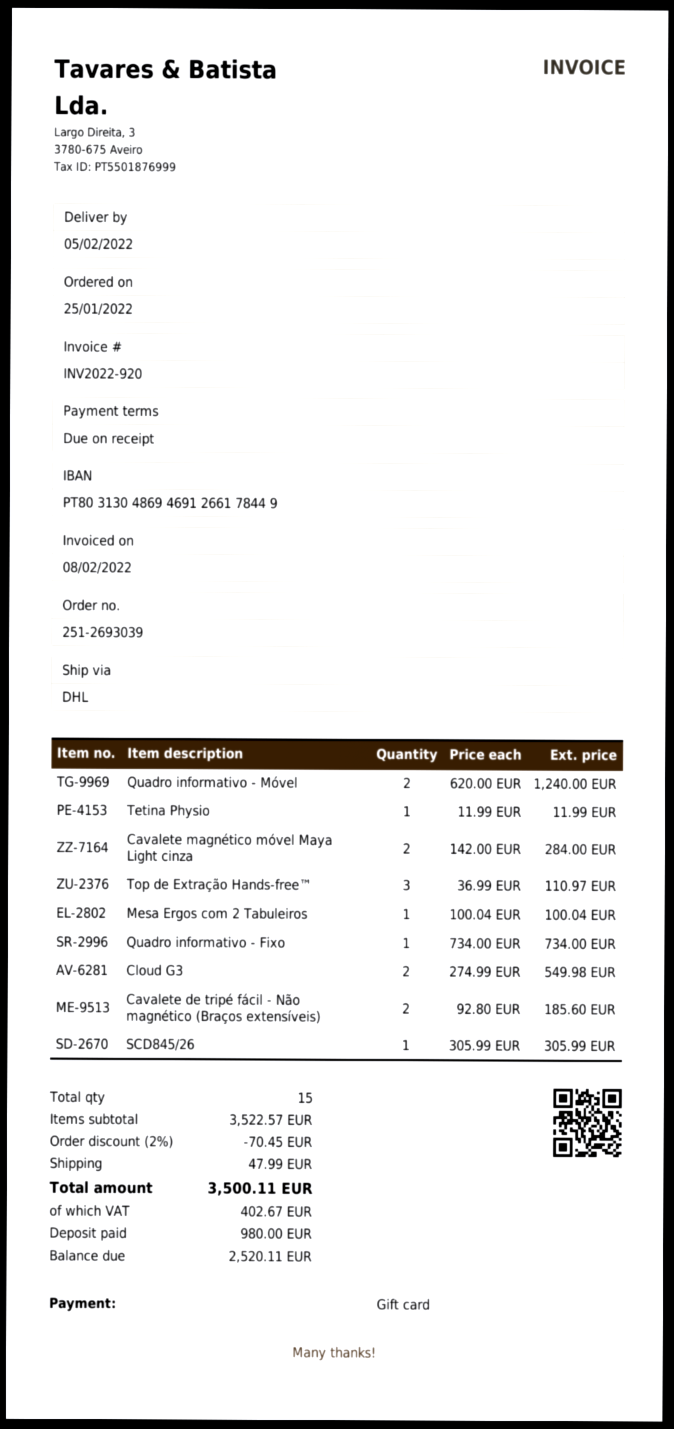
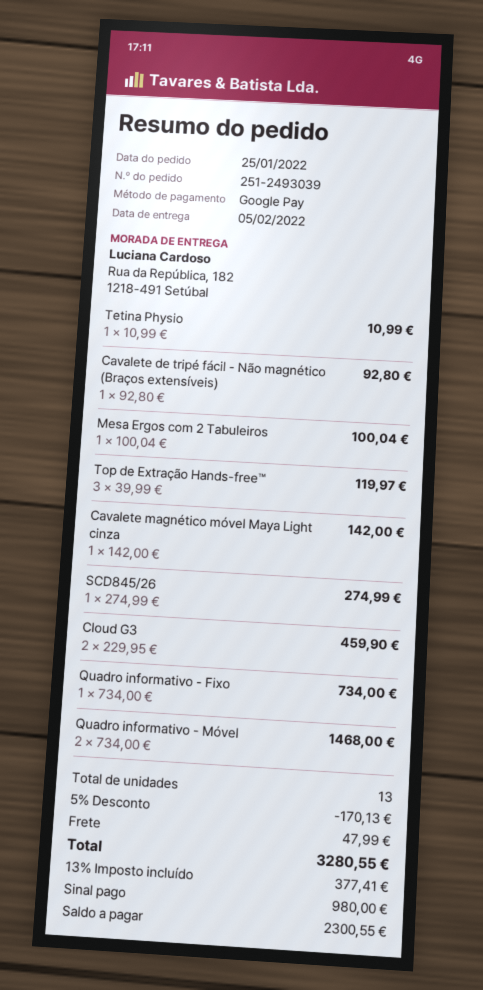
order number: 251-2693039 -> 251-2493039
payment method: gift card -> Google Pay
Quadro informativo - Móvel: 2 x 620.00 = 1240.00 -> 2 x 734.00 = 1468.00
Tetina Physio: 1 x 11.99 = 11.99 -> 1 x 10.99 = 10.99
Cavalete magnético móvel Maya Light cinza: 2 x 142.00 = 284.00 -> 1 x 142.00 = 142.00
Top de Extração Hands-free™: 3 x 36.99 = 110.97 -> 3 x 39.99 = 119.97
Cloud G3: 2 x 274.99 = 549.98 -> 2 x 229.95 = 459.90
Cavalete de tripé fácil - Não magnético (Braços extensíveis): 2 x 92.80 = 185.60 -> 1 x 92.80 = 92.80
SCD845/26: 1 x 305.99 = 305.99 -> 1 x 274.99 = 274.99
total quantity: 15 -> 13
discount: 2% = 70.45 -> 5% = 170.13
tax: 402.67 -> 377.41
total: 3500.11 -> 3280.55
balance: 2520.11 -> 2300.55

